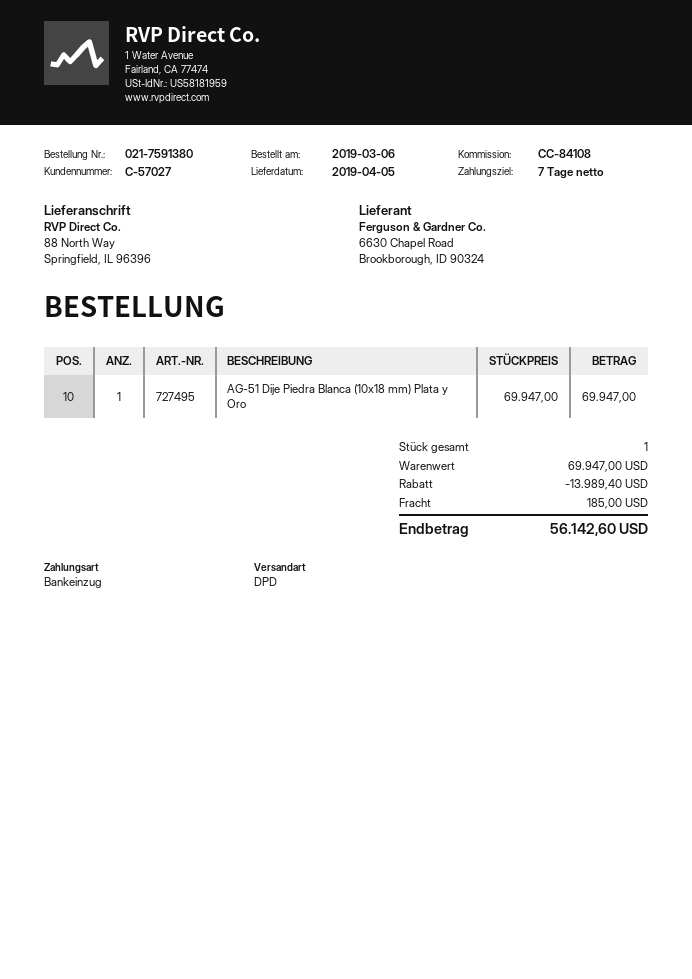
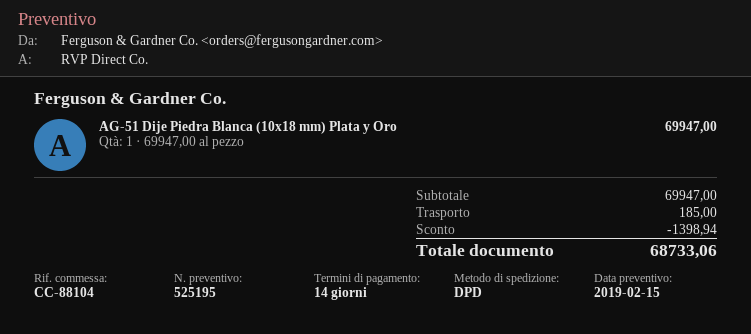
payment terms: 7 days -> 14 days
reference: CC-84108 -> CC-88104
discount: 13989.40 -> 1398.94
total: 56142.60 -> 68733.06

